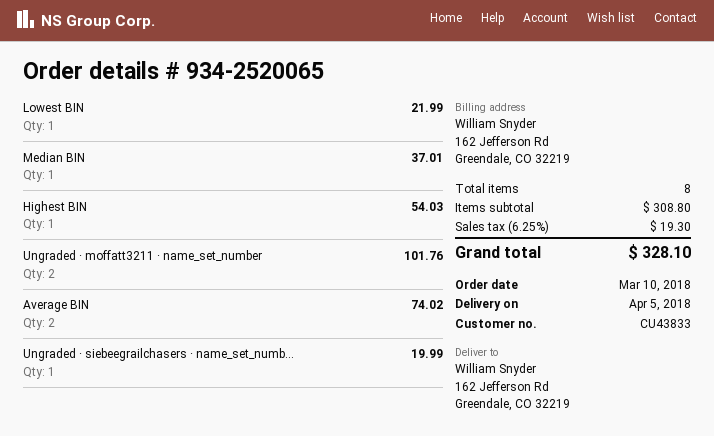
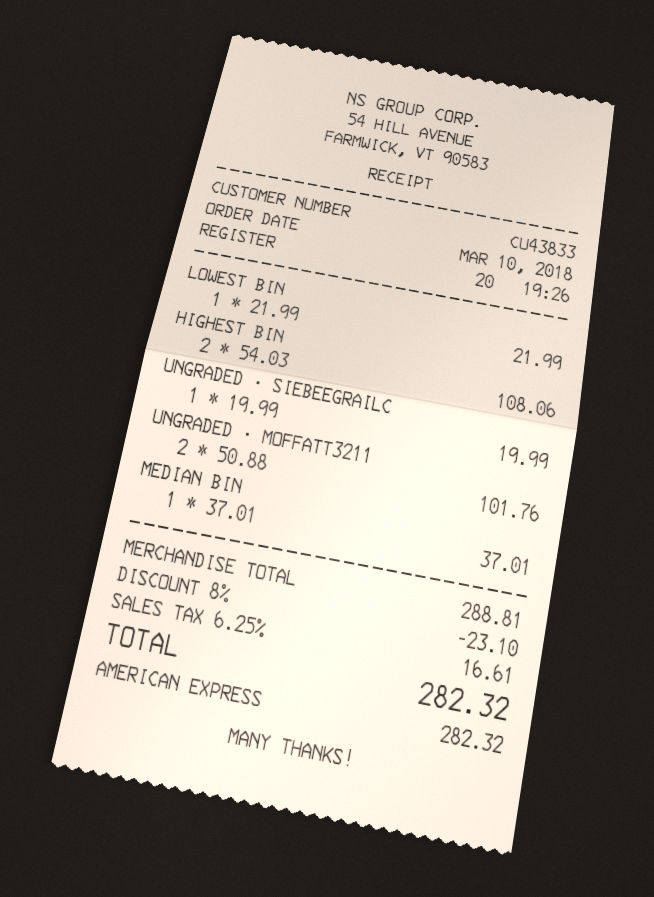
Highest BIN: 1 for 54.03 -> 2 for 108.06
Average BIN: 2 for 74.02 -> none
subtotal: 308.80 -> 288.81
discount: none -> 8% = 23.10
tax: 6.25% = 19.30 -> 6.25% = 16.61
total: 328.10 -> 282.32

